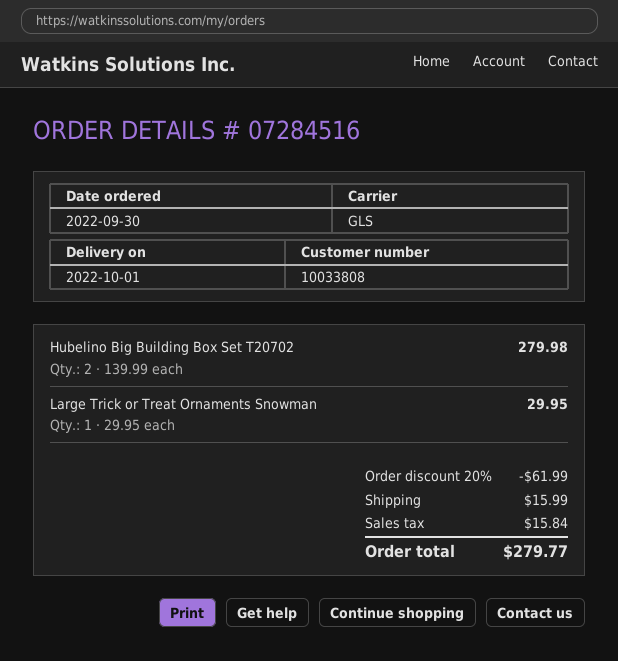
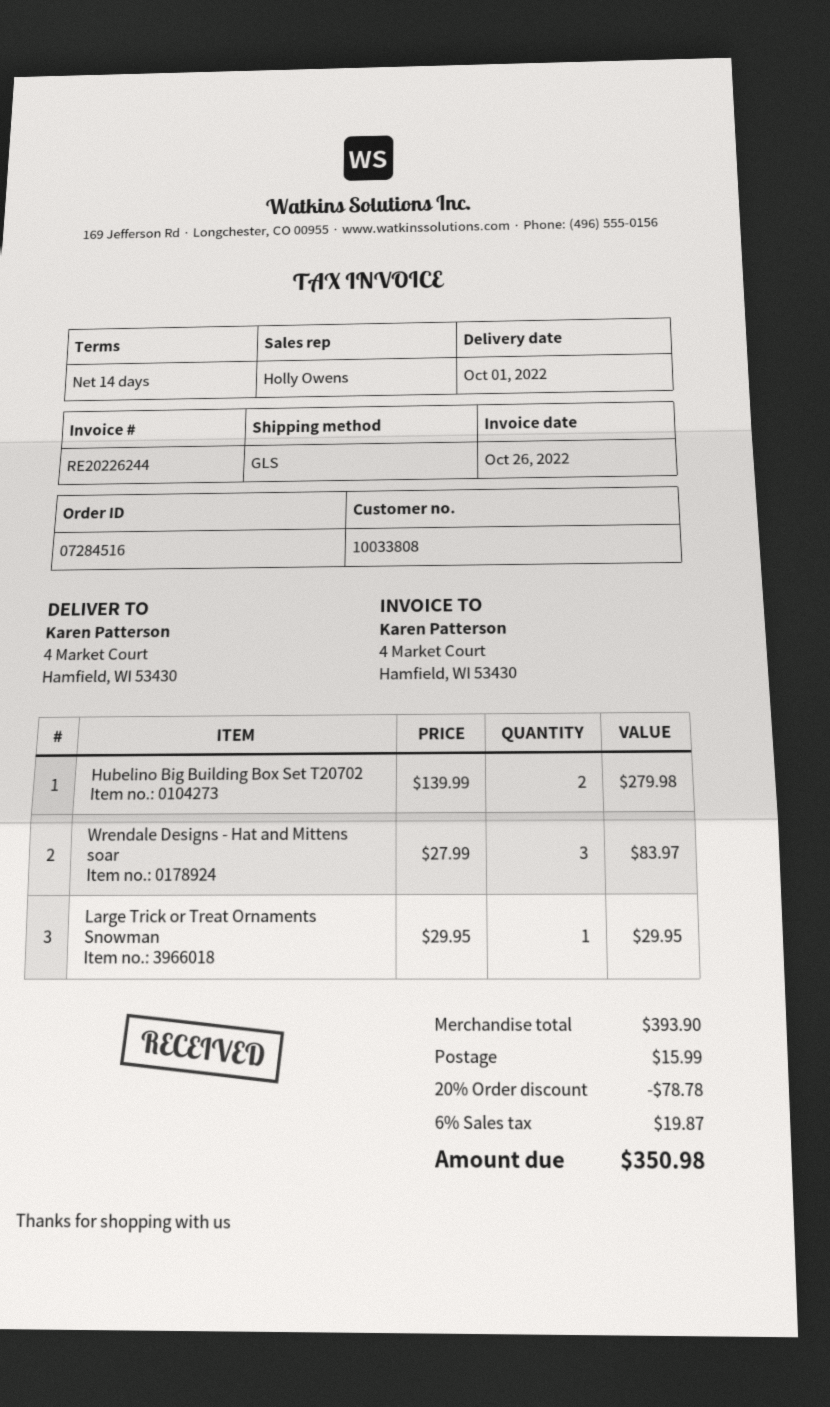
Wrendale Designs - Hat and Mittens soar: none -> 3 x 27.99 = 83.97
discount: 20% = 61.99 -> 20% = 78.78
tax: 15.84 -> 19.87
total: 279.77 -> 350.98

